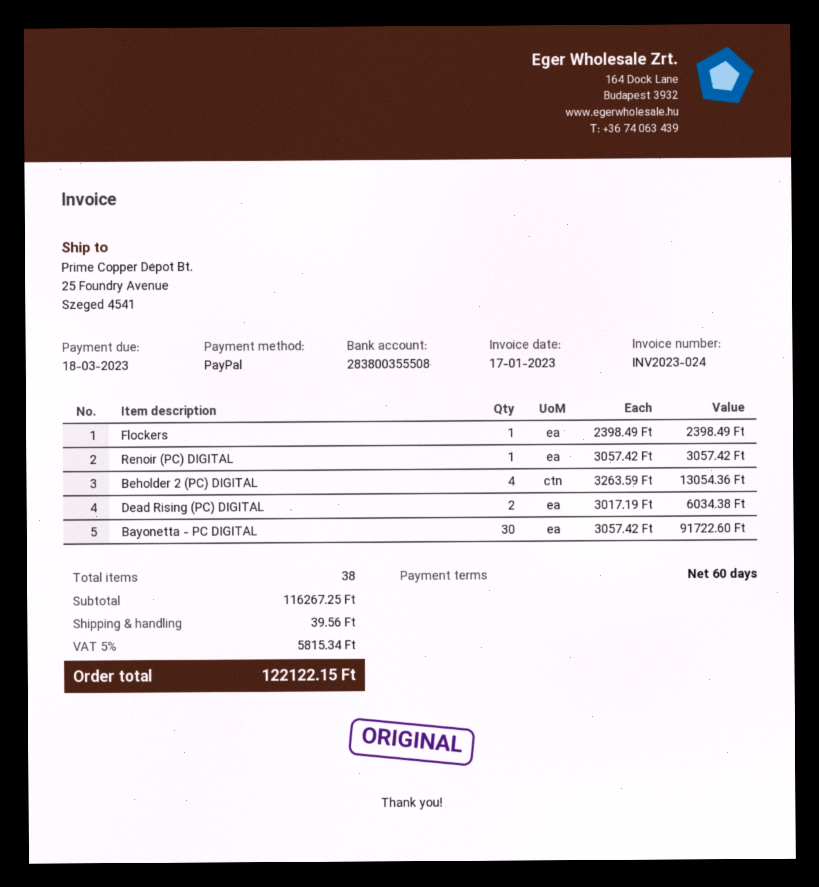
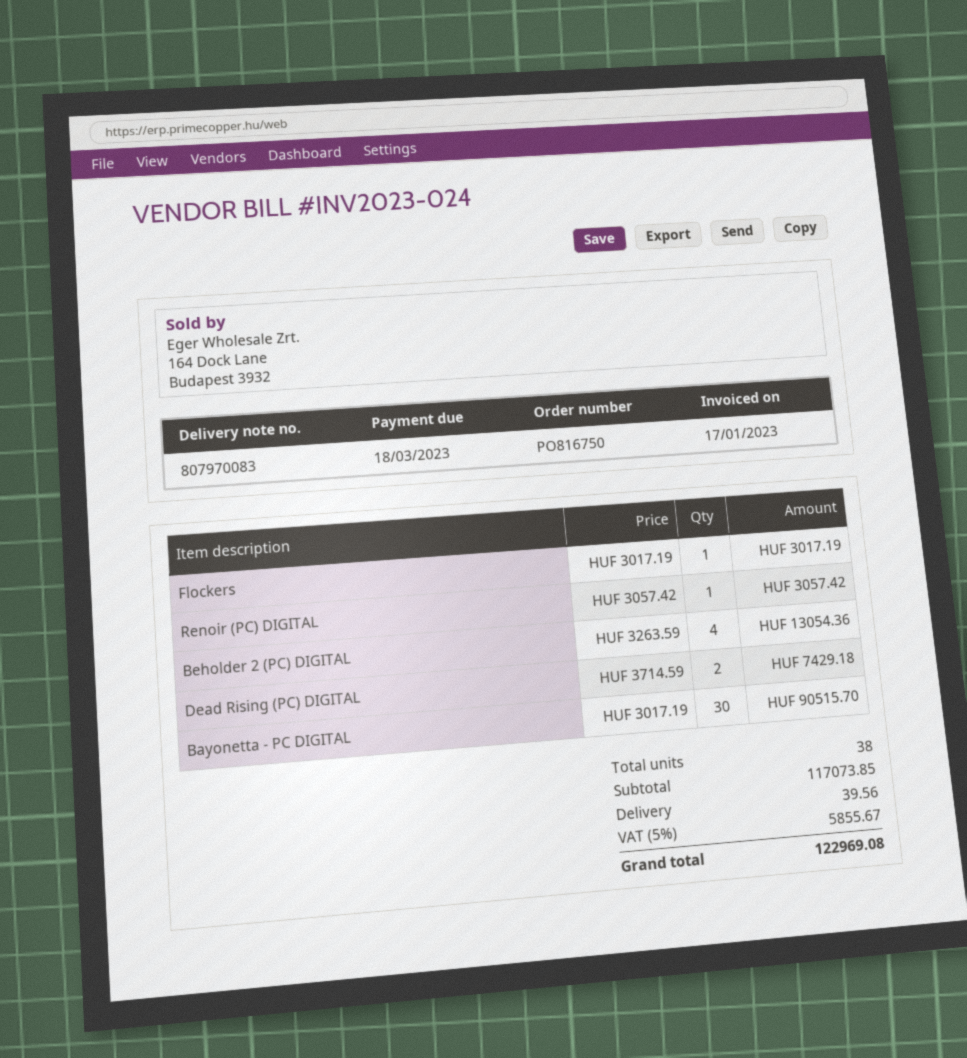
Flockers: 1 x 2398.49 = 2398.49 -> 1 x 3017.19 = 3017.19
Dead Rising (PC) DIGITAL: 2 x 3017.19 = 6034.38 -> 2 x 3714.59 = 7429.18
Bayonetta - PC DIGITAL: 30 x 3057.42 = 91722.60 -> 30 x 3017.19 = 90515.70
subtotal: 116267.25 -> 117073.85
tax: 5% = 5815.34 -> 5% = 5855.67
total: 122122.15 -> 122969.08

